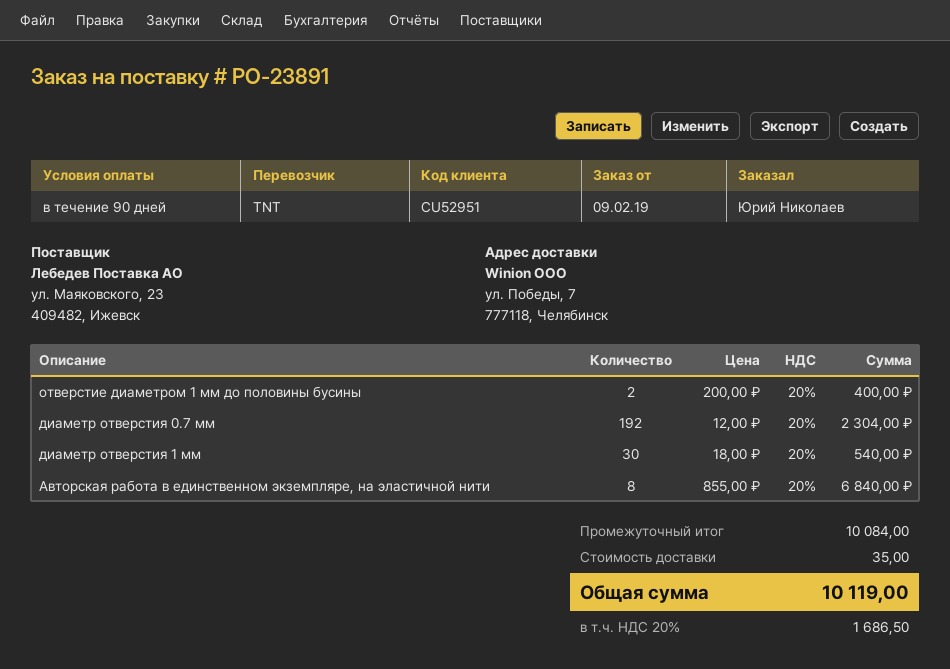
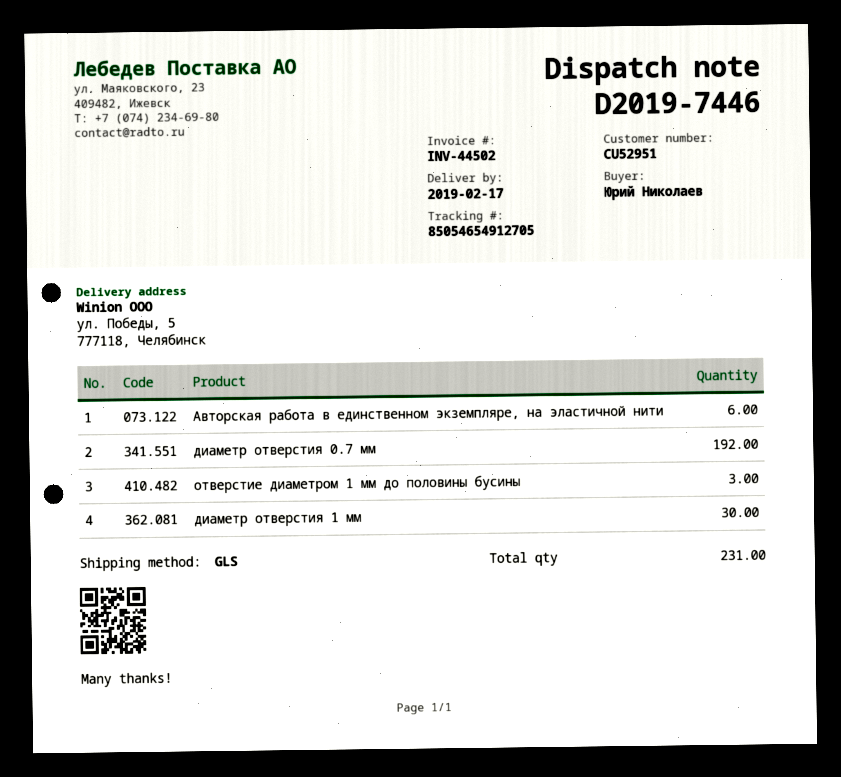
shipping method: TNT -> GLS
ship to: ул. Победы, 7, 777118, Челябинск -> ул. Победы, 5, 777118, Челябинск
отверстие диаметром 1 мм до половины бусины: 2 -> 3
Авторская работа в единственном экземпляре, на эластичной нити: 8 -> 6

